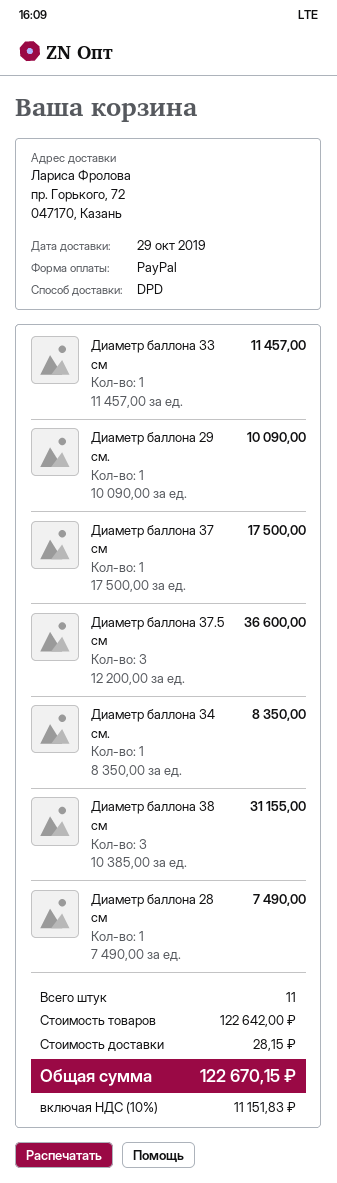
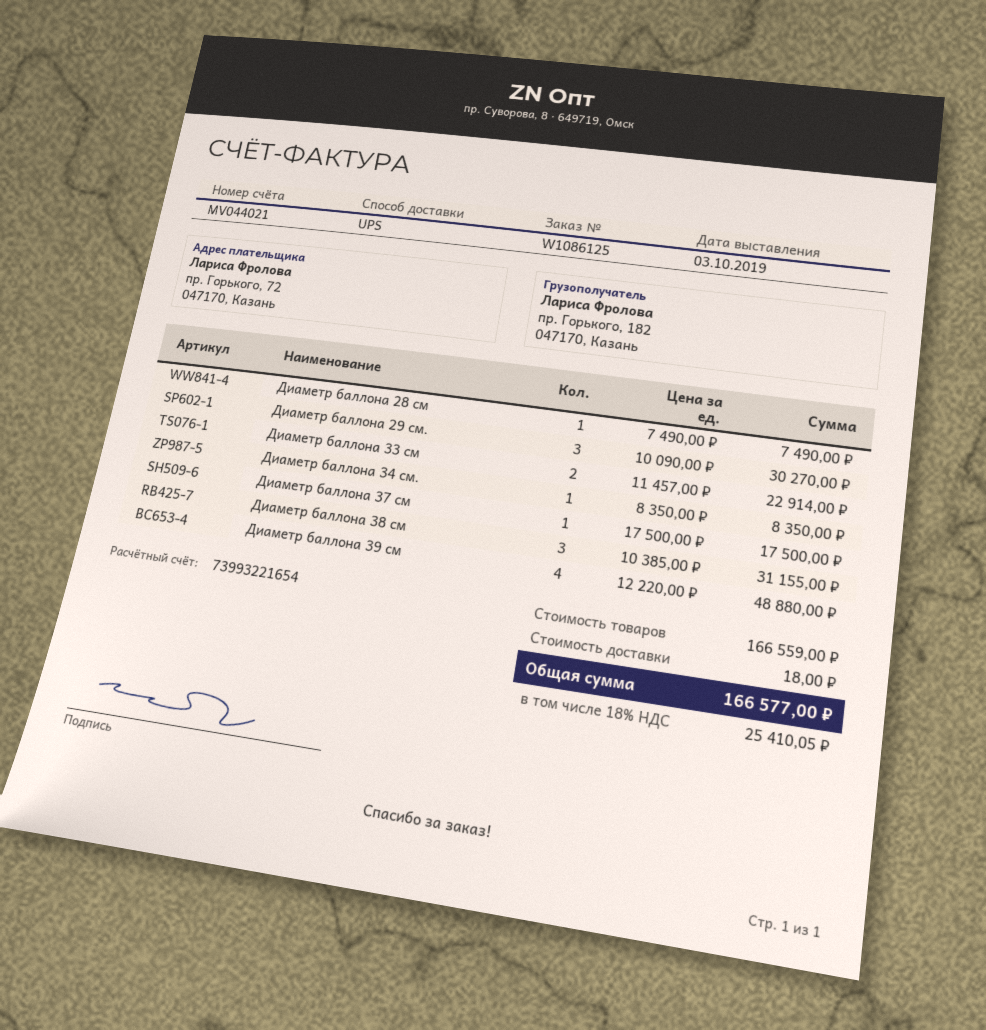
shipping method: DPD -> UPS
ship to: пр. Горького, 72, 047170, Казань -> пр. Горького, 182, 047170, Казань
Диаметр баллона 33 см: 1 x 11457.00 = 11457.00 -> 2 x 11457.00 = 22914.00
Диаметр баллона 29 см.: 1 x 10090.00 = 10090.00 -> 3 x 10090.00 = 30270.00
Диаметр баллона 37.5 см: 3 x 12200.00 = 36600.00 -> none
Диаметр баллона 39 см: none -> 4 x 12220.00 = 48880.00
subtotal: 122642.00 -> 166559.00
shipping: 28.15 -> 18.00
tax: 10% = 11151.83 -> 18% = 25410.05
total: 122670.15 -> 166577.00

